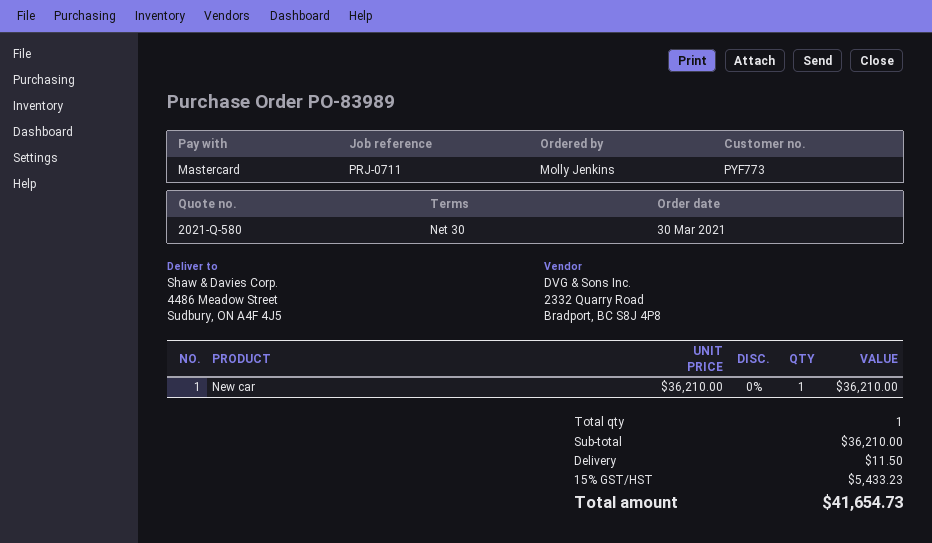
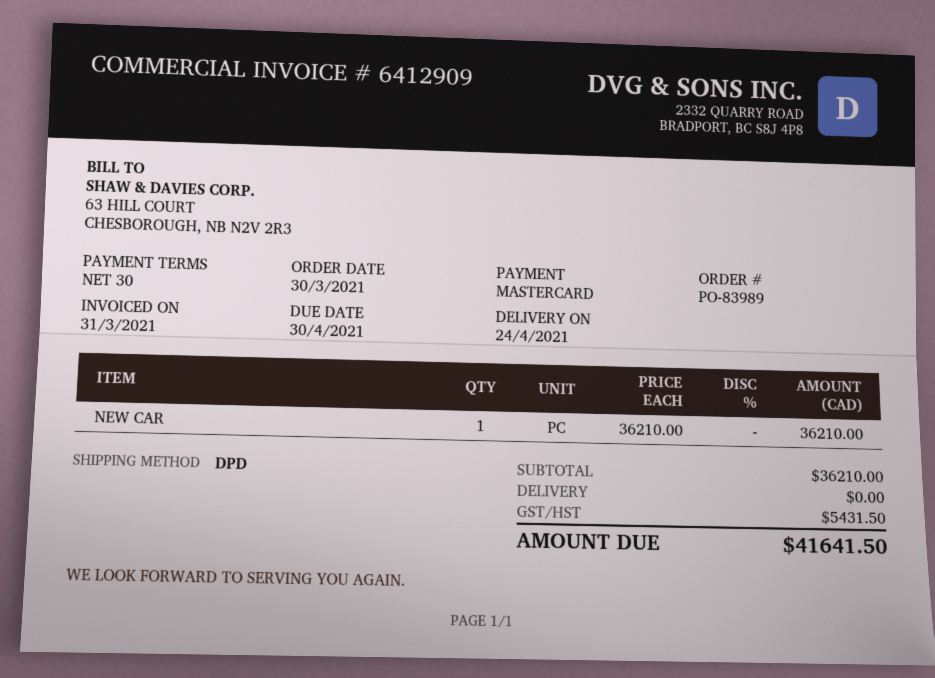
shipping: 11.50 -> 0.00
tax: 5433.23 -> 5431.50
total: 41654.73 -> 41641.50

